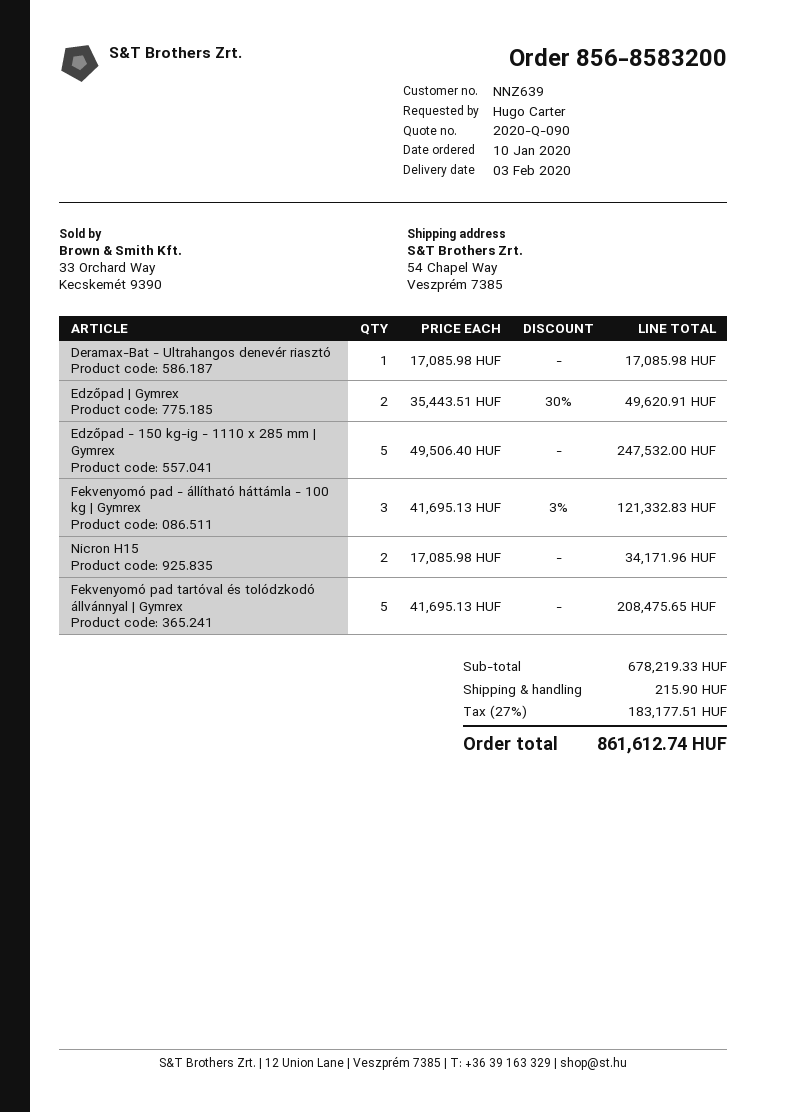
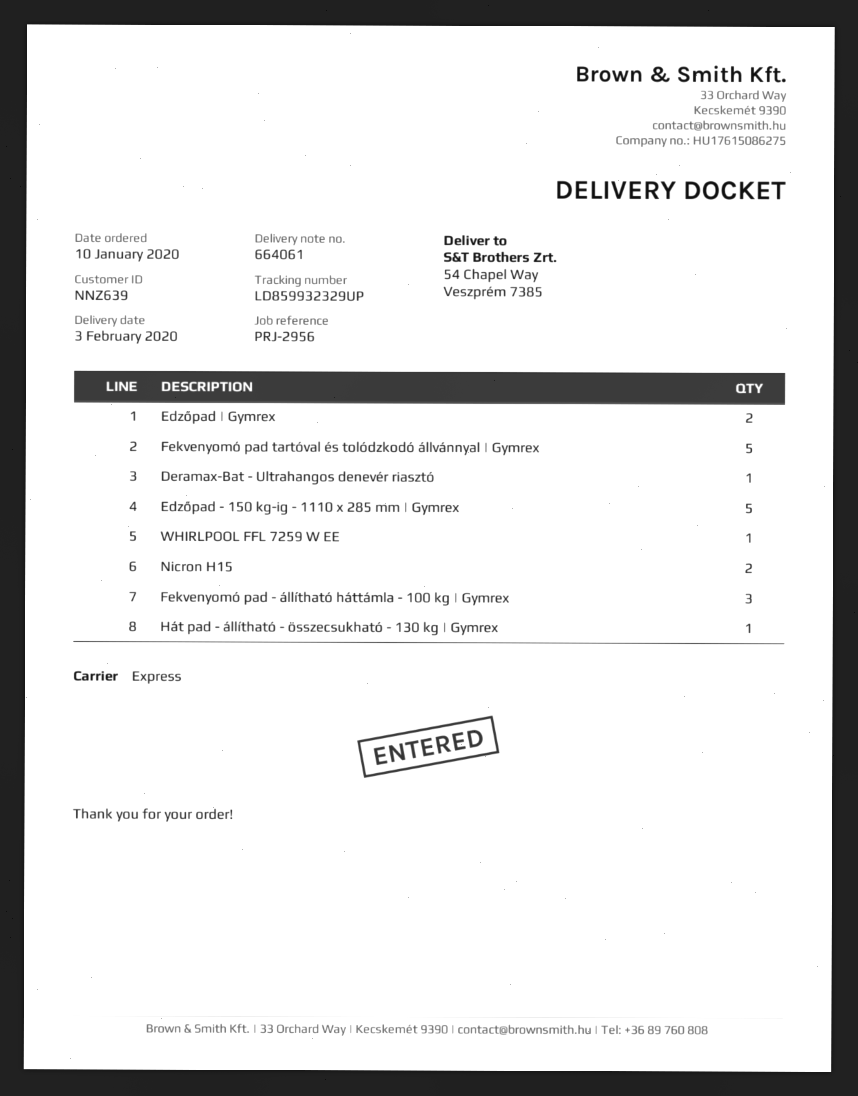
WHIRLPOOL FFL 7259 W EE: none -> 1
Hát pad - állítható - összecsukható - 130 kg | Gymrex: none -> 1

